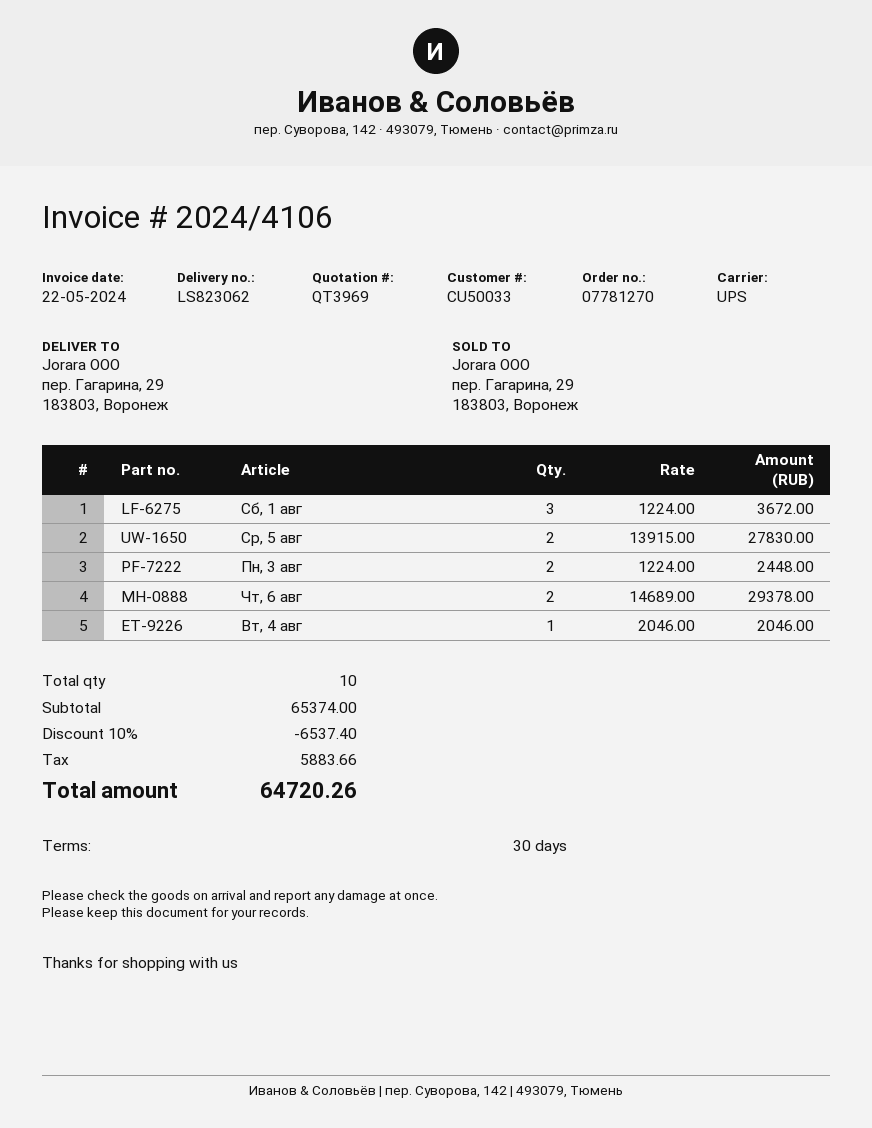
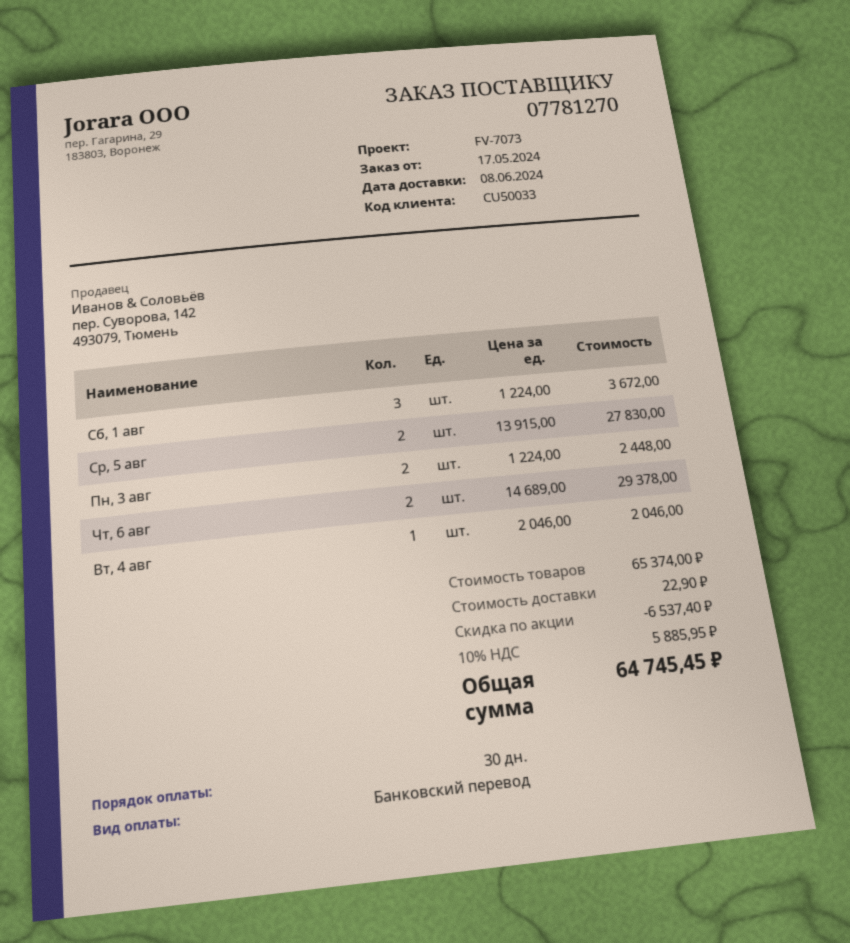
shipping: none -> 22.90
tax: 5883.66 -> 5885.95
total: 64720.26 -> 64745.45

